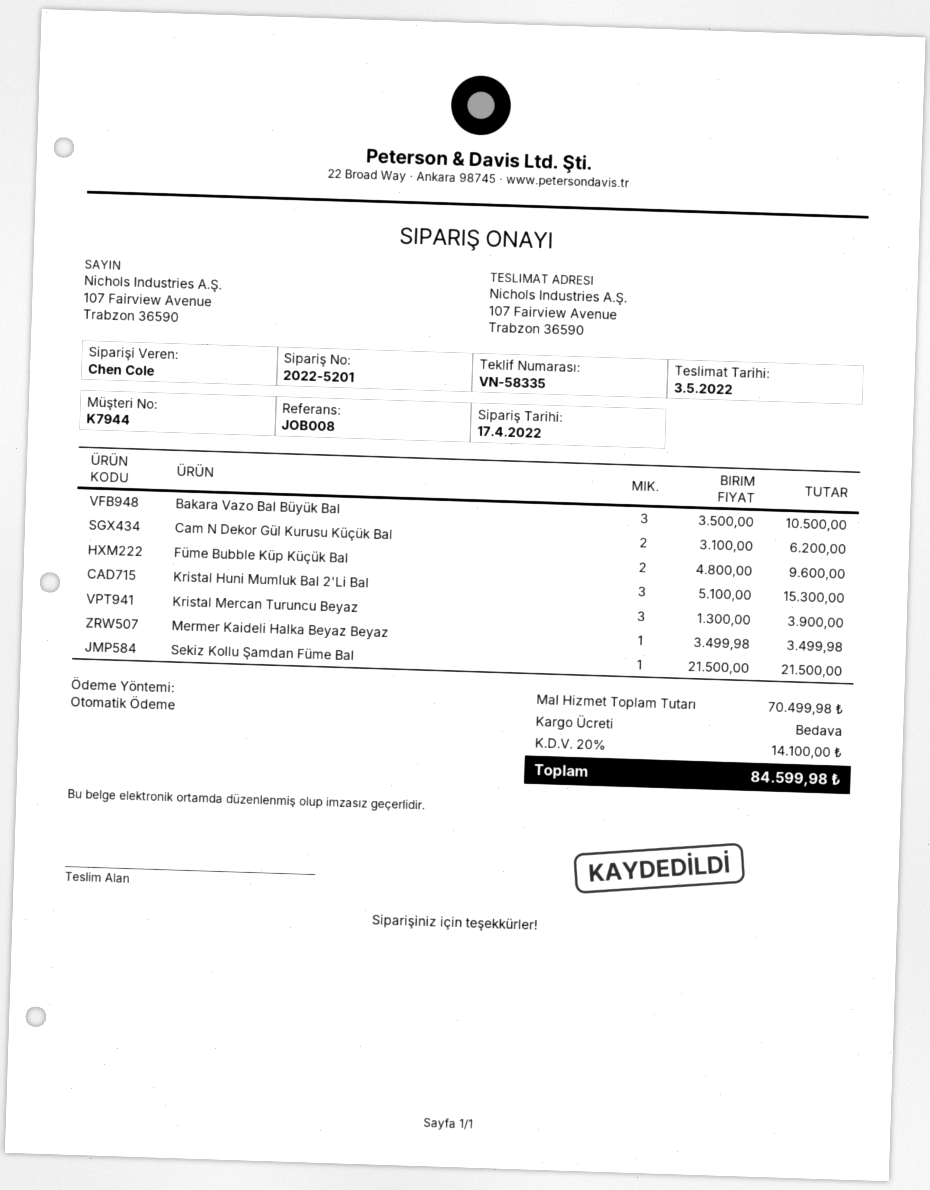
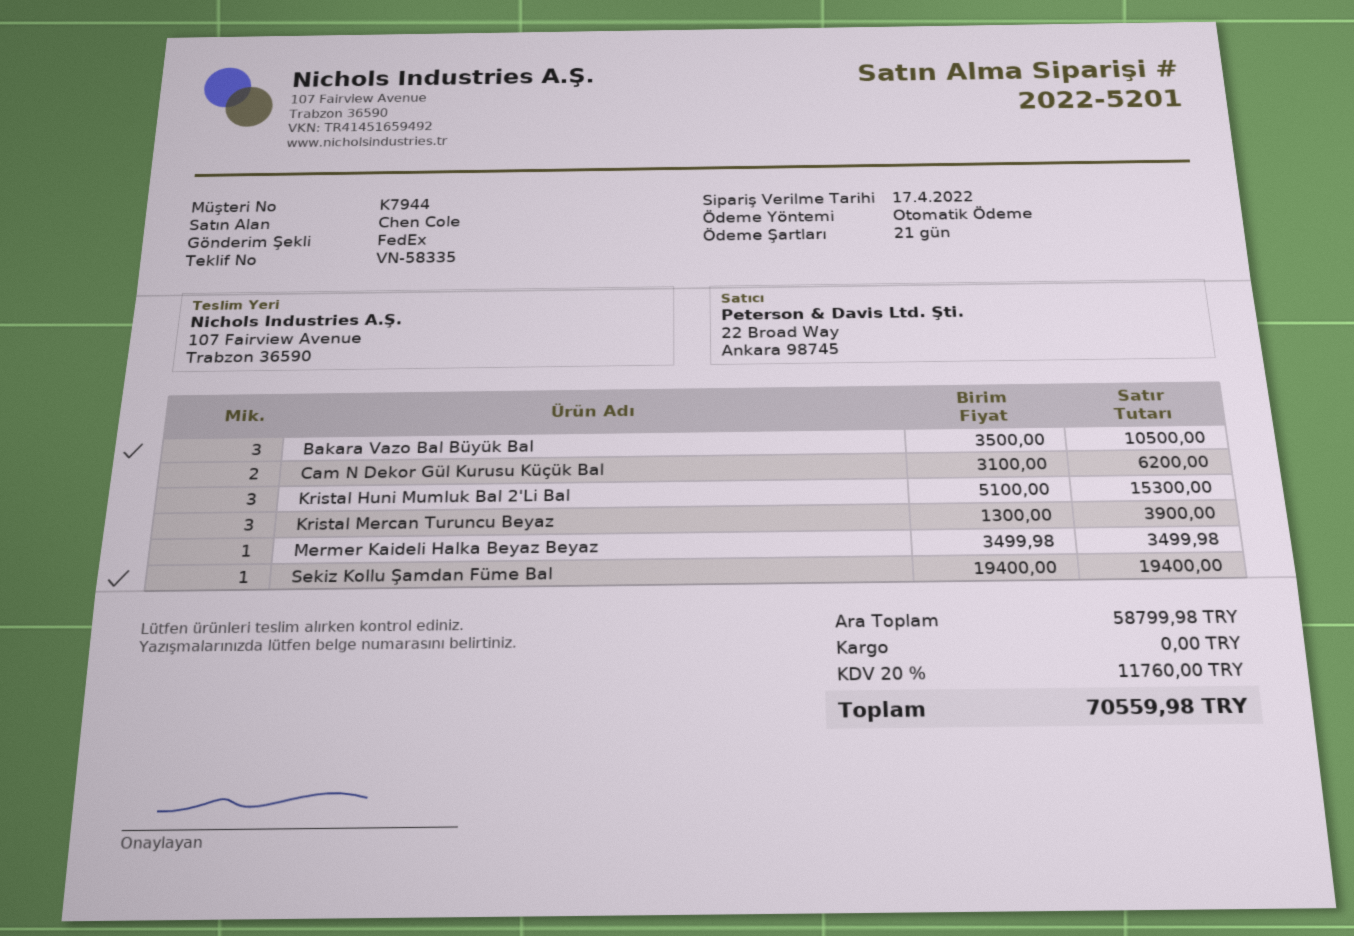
Füme Bubble Küp Küçük Bal: 2 x 4800.00 = 9600.00 -> none
Sekiz Kollu Şamdan Füme Bal: 1 x 21500.00 = 21500.00 -> 1 x 19400.00 = 19400.00
subtotal: 70499.98 -> 58799.98
tax: 20% = 14100.00 -> 20% = 11760.00
total: 84599.98 -> 70559.98

